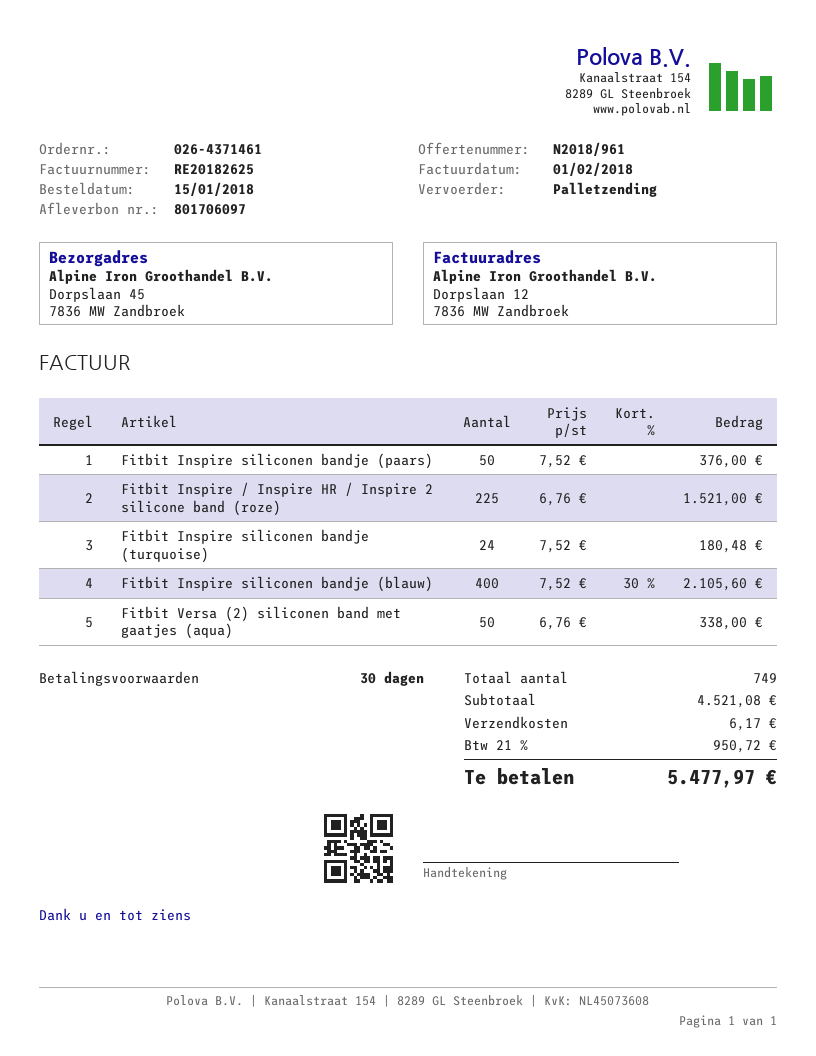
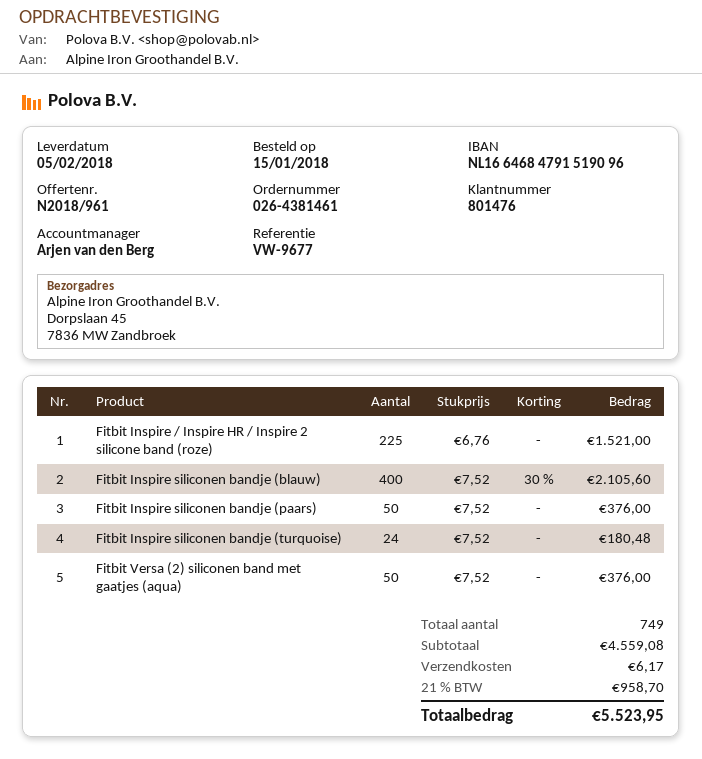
order number: 026-4371461 -> 026-4381461
Fitbit Versa (2) siliconen band met gaatjes (aqua): 50 x 6.76 = 338.00 -> 50 x 7.52 = 376.00
subtotal: 4521.08 -> 4559.08
tax: 21% = 950.72 -> 21% = 958.70
total: 5477.97 -> 5523.95

